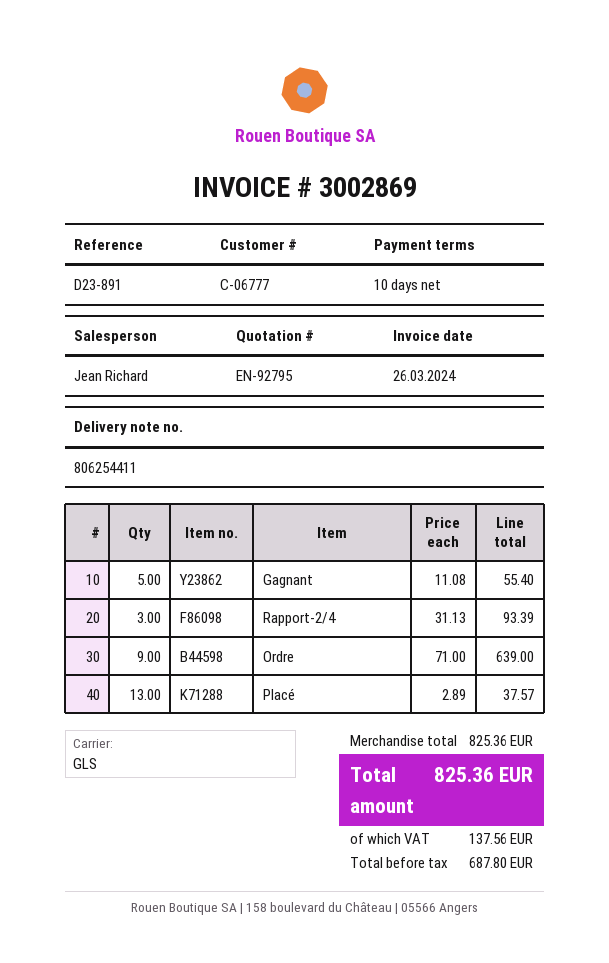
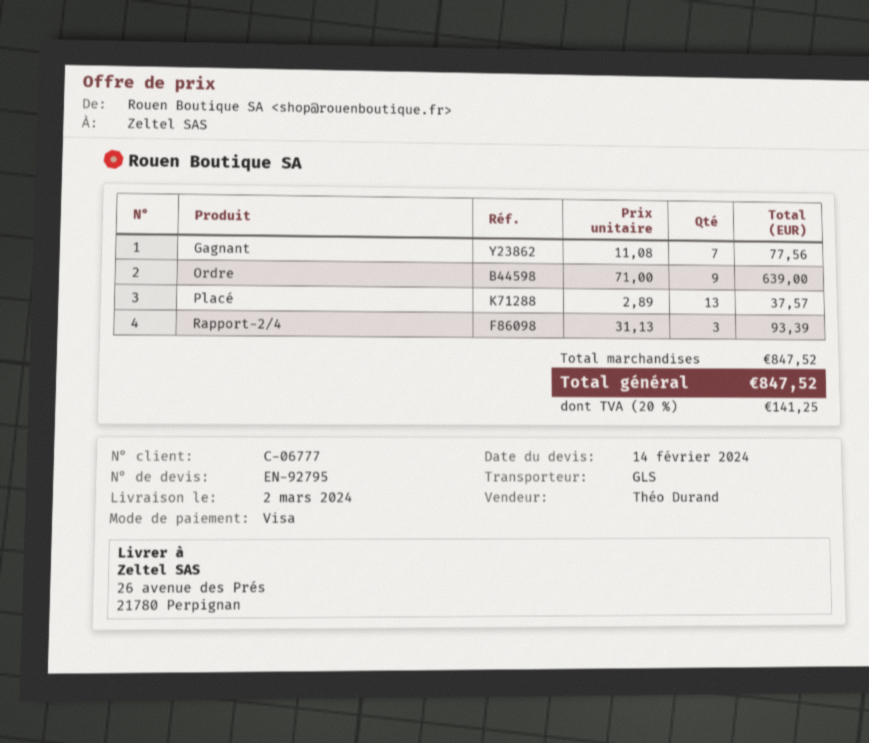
sales rep: Jean Richard -> Théo Durand
Gagnant: 5 x 11.08 = 55.40 -> 7 x 11.08 = 77.56
subtotal: 825.36 -> 847.52
tax: 137.56 -> 141.25
total: 825.36 -> 847.52

